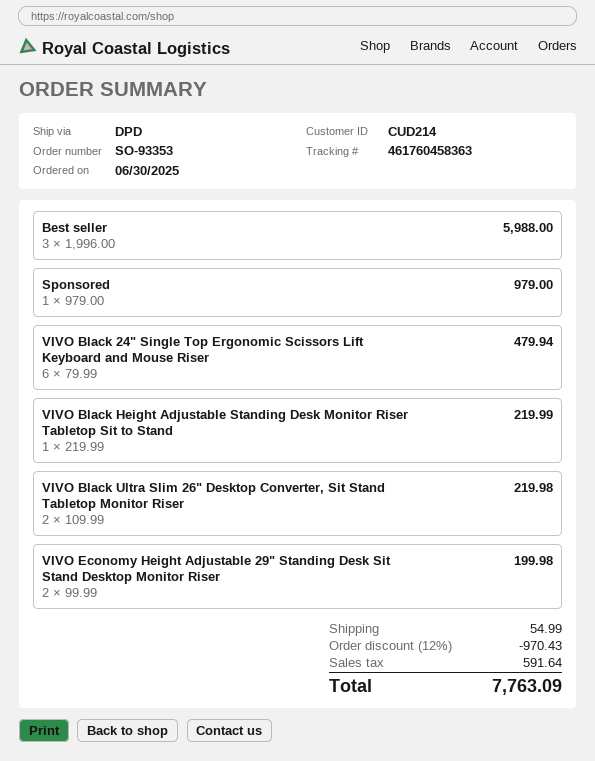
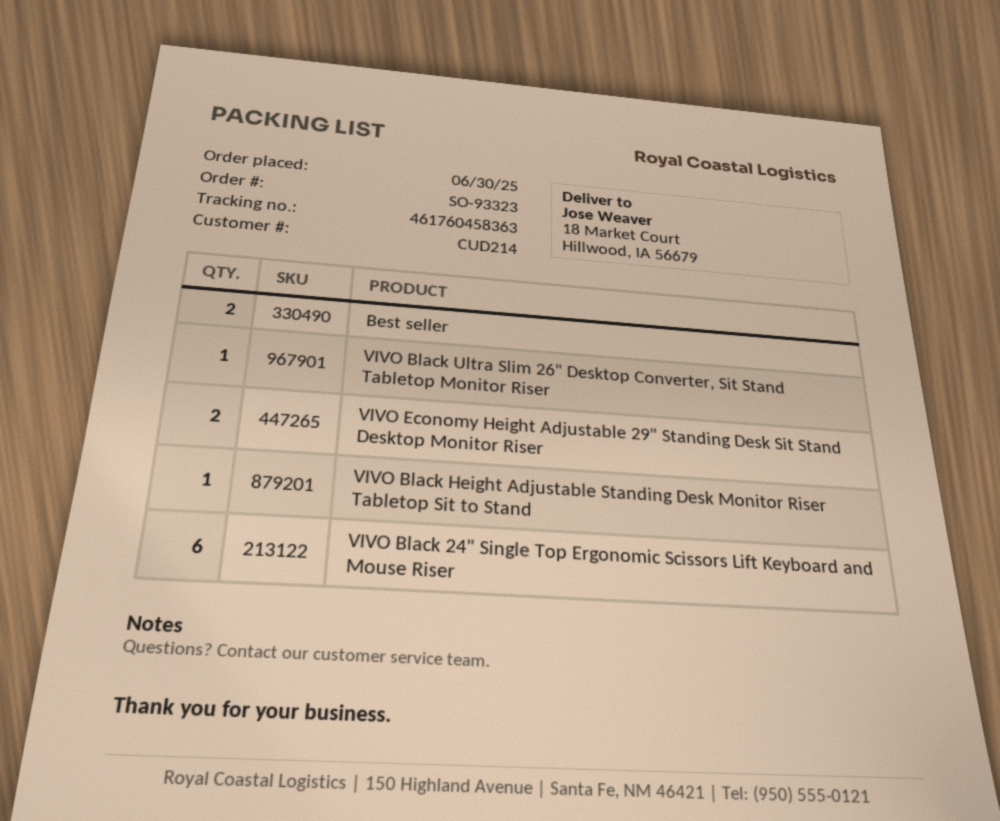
order number: SO-93353 -> SO-93323
Best seller: 3 -> 2
Sponsored: 1 -> none
VIVO Black Ultra Slim 26" Desktop Converter, Sit Stand Tabletop Monitor Riser: 2 -> 1

